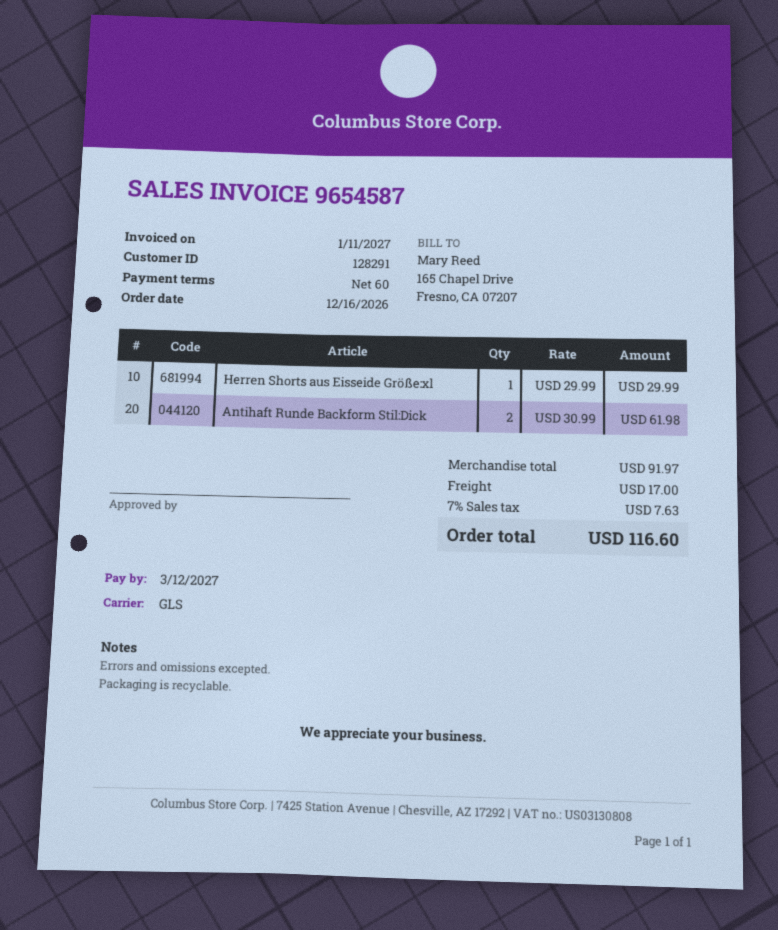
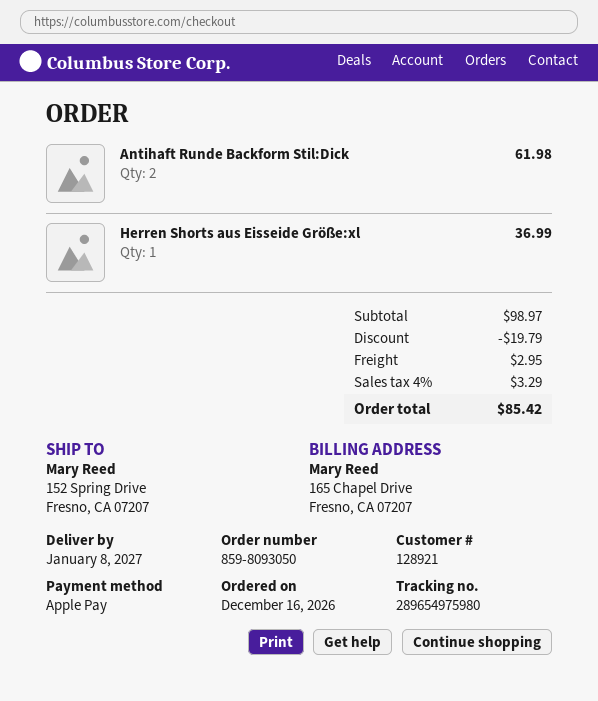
customer number: 128291 -> 128921
Herren Shorts aus Eisseide Größe:xl: 1 for 29.99 -> 1 for 36.99
subtotal: 91.97 -> 98.97
discount: none -> 19.79
shipping: 17.00 -> 2.95
tax: 7% = 7.63 -> 4% = 3.29
total: 116.60 -> 85.42

